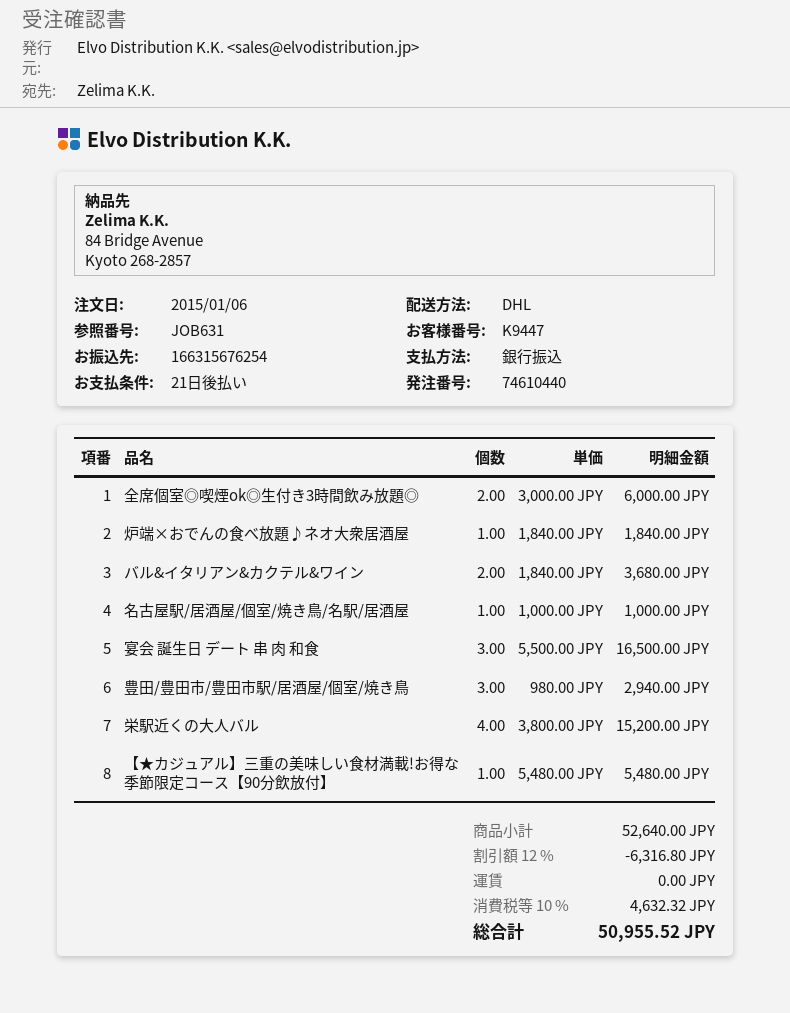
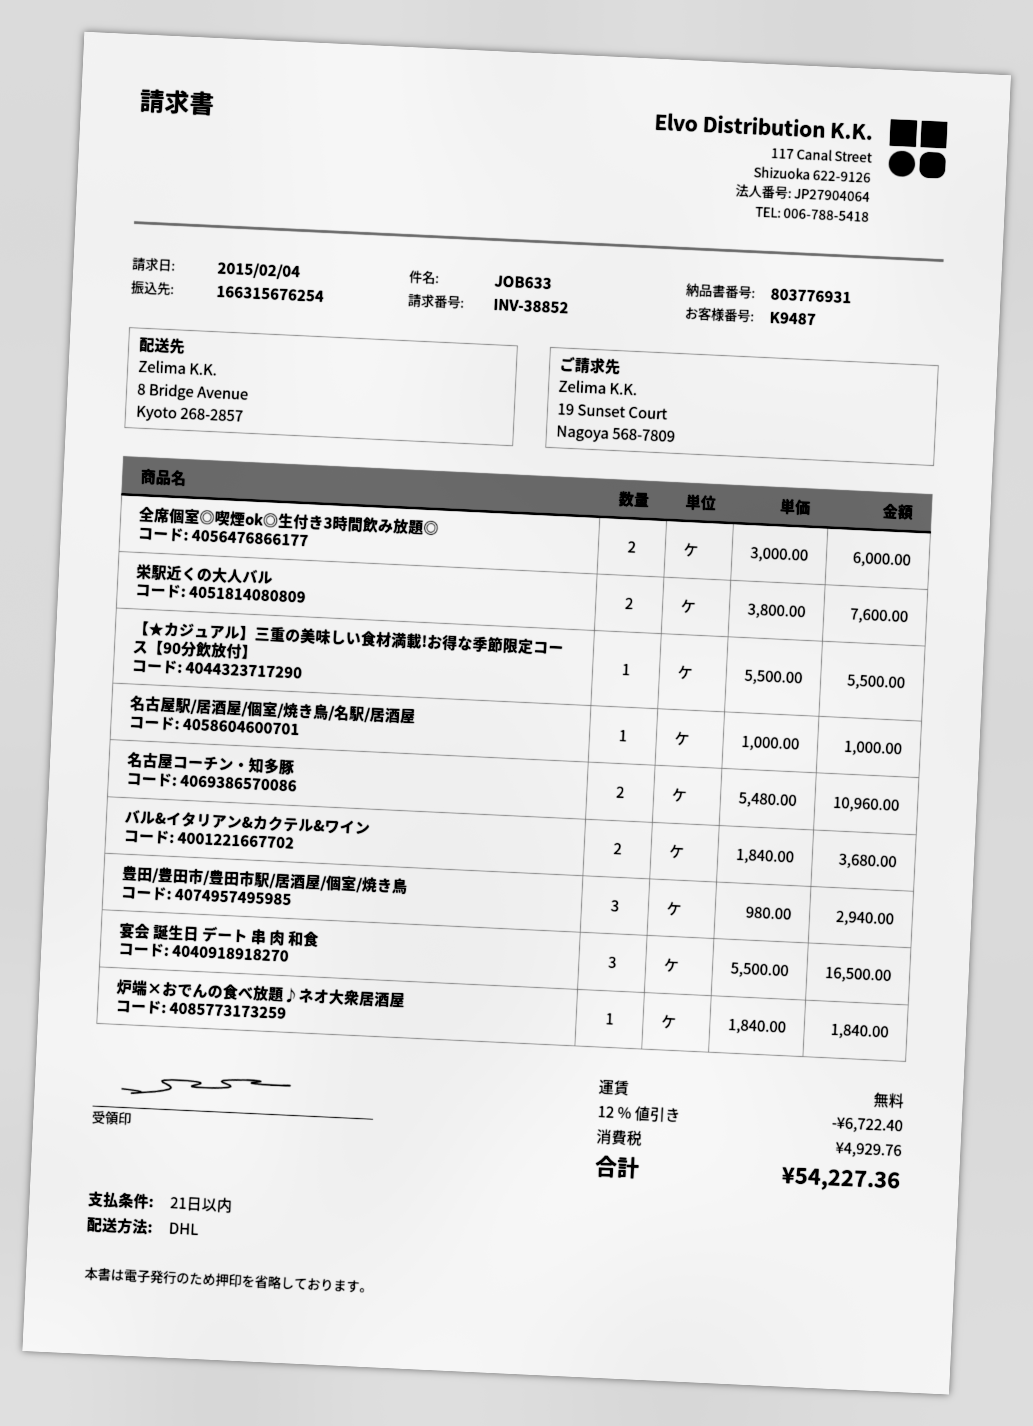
customer number: K9447 -> K9487
reference: JOB631 -> JOB633
ship to: 84 Bridge Avenue, Kyoto 268-2857 -> 8 Bridge Avenue, Kyoto 268-2857
栄駅近くの大人バル: 4 x 3800.00 = 15200.00 -> 2 x 3800.00 = 7600.00
【★カジュアル】三重の美味しい食材満載!お得な季節限定コース【90分飲放付】: 1 x 5480.00 = 5480.00 -> 1 x 5500.00 = 5500.00
名古屋コーチン・知多豚: none -> 2 x 5480.00 = 10960.00
discount: 12% = 6316.80 -> 12% = 6722.40
tax: 4632.32 -> 4929.76
total: 50955.52 -> 54227.36

